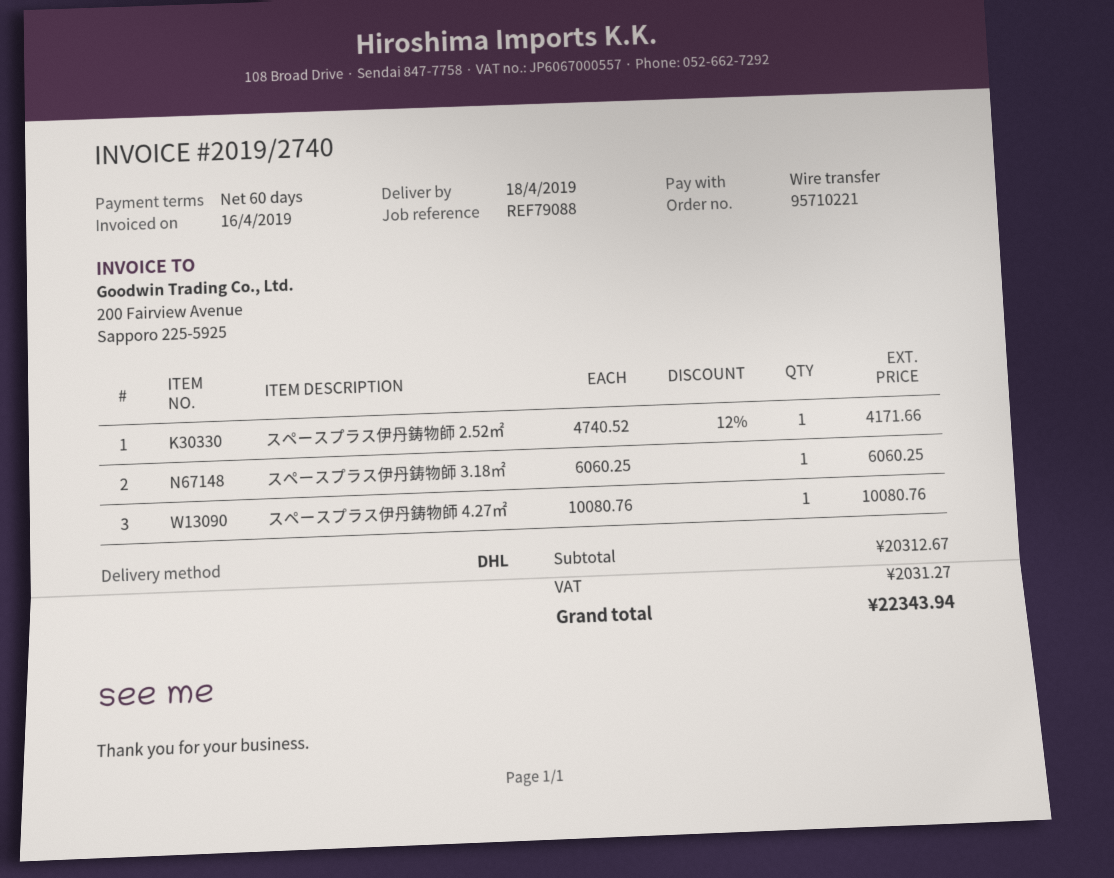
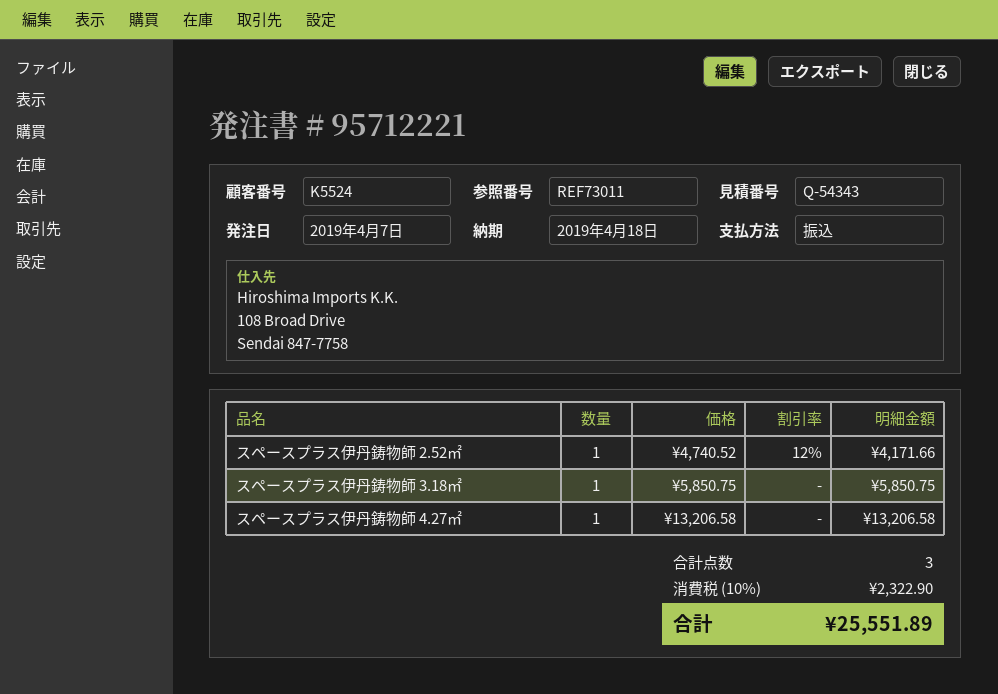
order number: 95710221 -> 95712221
reference: REF79088 -> REF73011
スペースプラス伊丹鋳物師 3.18㎡: 1 x 6060.25 = 6060.25 -> 1 x 5850.75 = 5850.75
スペースプラス伊丹鋳物師 4.27㎡: 1 x 10080.76 = 10080.76 -> 1 x 13206.58 = 13206.58
tax: 2031.27 -> 2322.90
total: 22343.94 -> 25551.89

